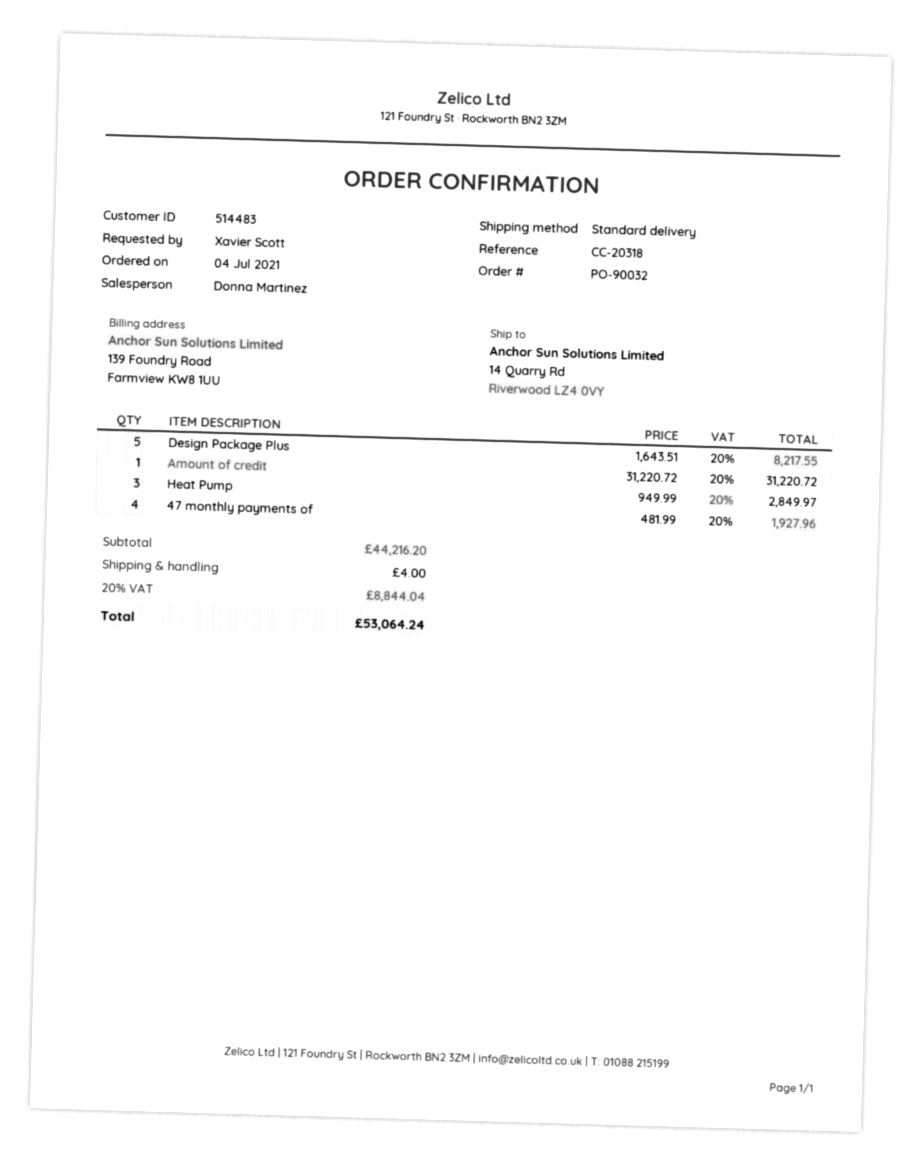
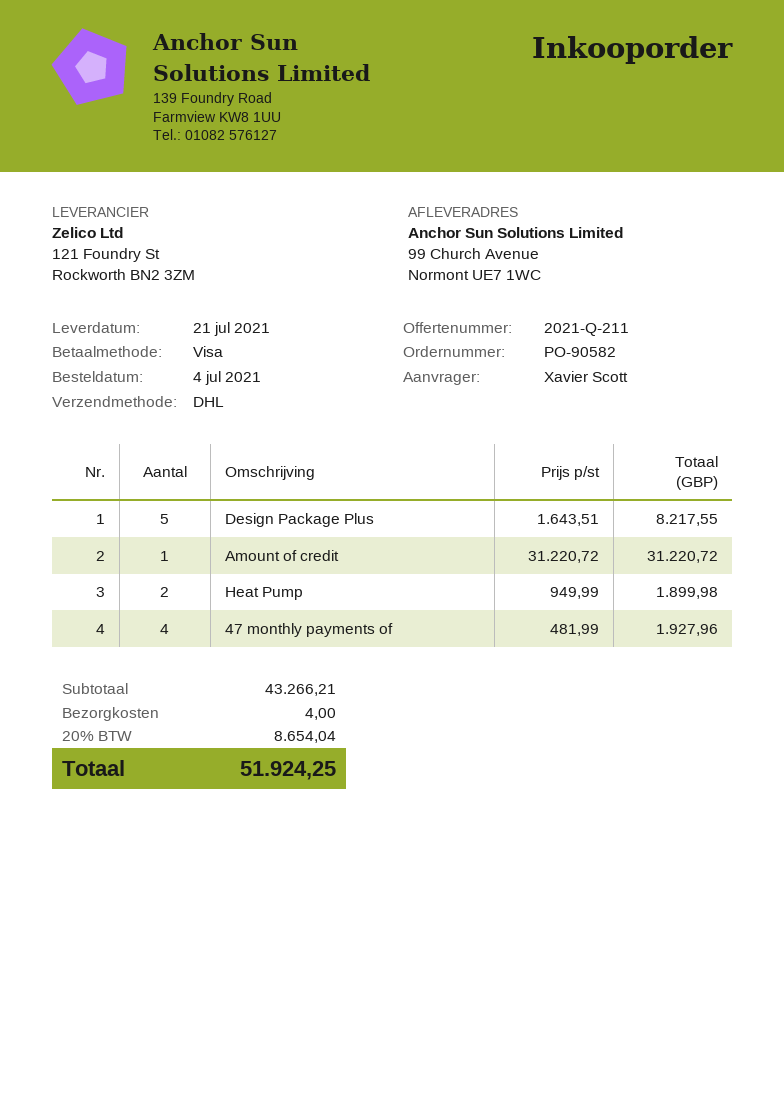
order number: PO-90032 -> PO-90582
shipping method: standard -> DHL
ship to: 14 Quarry Rd, Riverwood LZ4 0VY -> 99 Church Avenue, Normont UE7 1WC
Heat Pump: 3 x 949.99 = 2849.97 -> 2 x 949.99 = 1899.98
subtotal: 44216.20 -> 43266.21
tax: 20% = 8844.04 -> 20% = 8654.04
total: 53064.24 -> 51924.25

